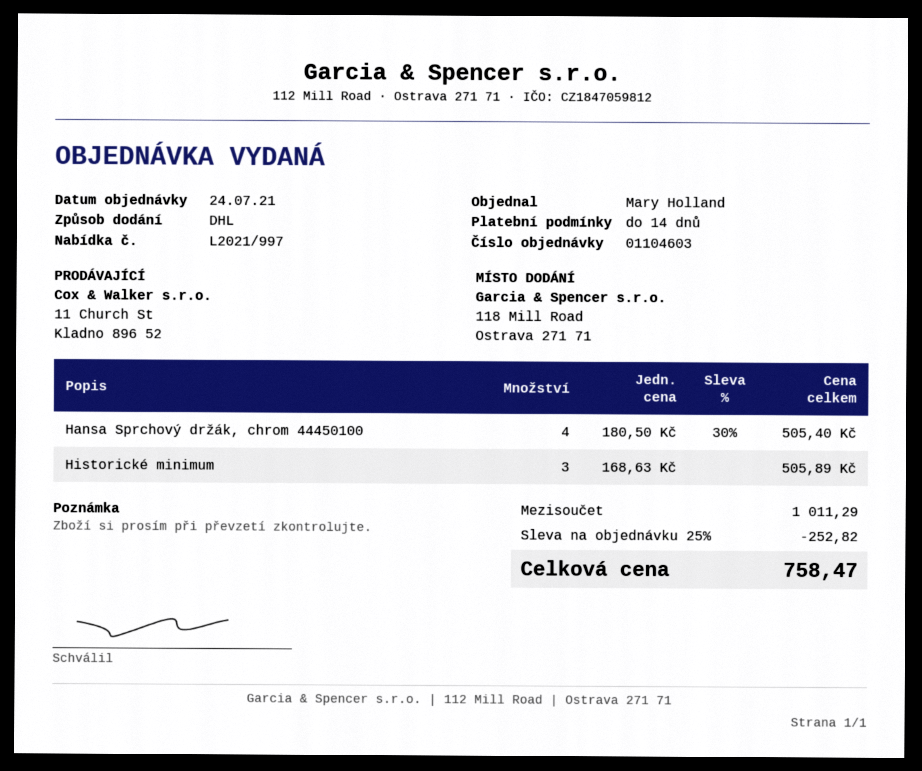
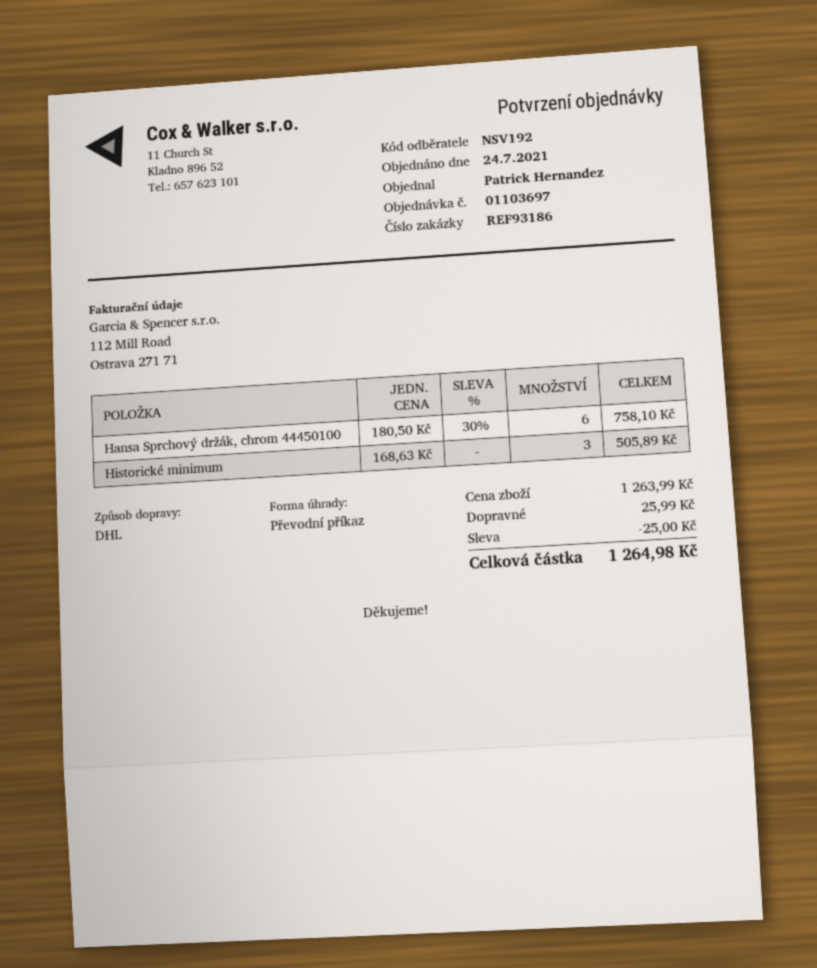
order number: 01104603 -> 01103697
ordered by: Mary Holland -> Patrick Hernandez
Hansa Sprchový držák, chrom 44450100: 4 x 180.50 - 30% = 505.40 -> 6 x 180.50 - 30% = 758.10
subtotal: 1011.29 -> 1263.99
discount: 252.82 -> 25.00
shipping: none -> 25.99
total: 758.47 -> 1264.98

